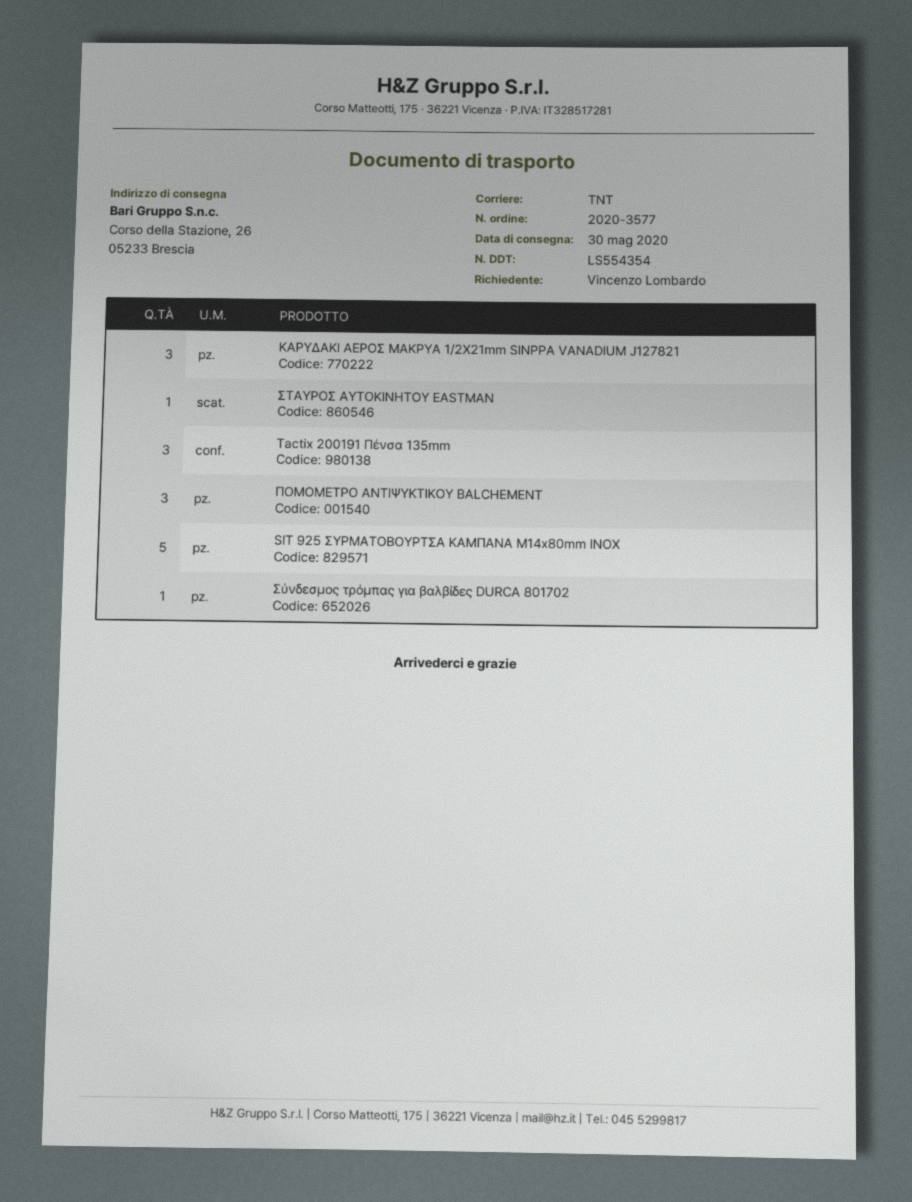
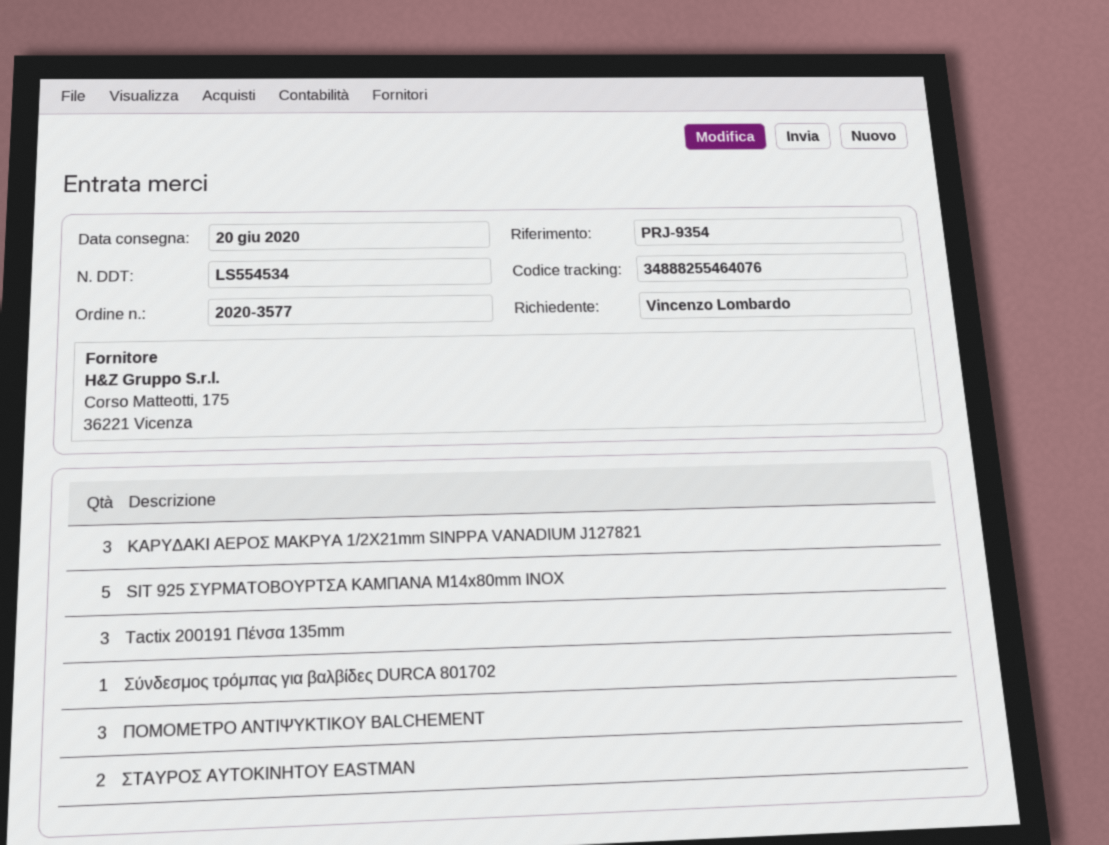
delivery note number: LS554354 -> LS554534
delivery date: 2020-05-30 -> 2020-06-20
ΣΤΑΥΡΟΣ ΑΥΤΟΚΙΝΗΤΟΥ EASTMAN: 1 -> 2

